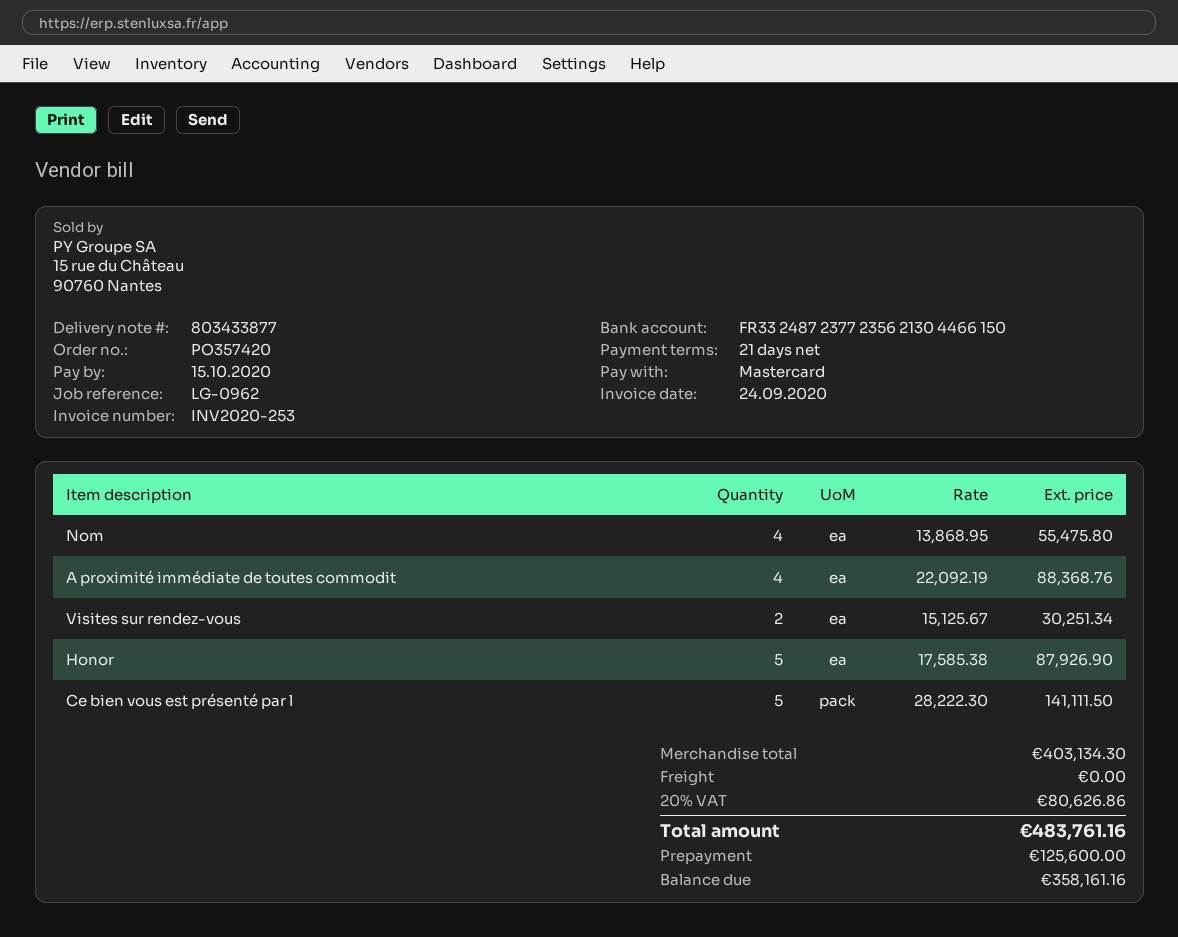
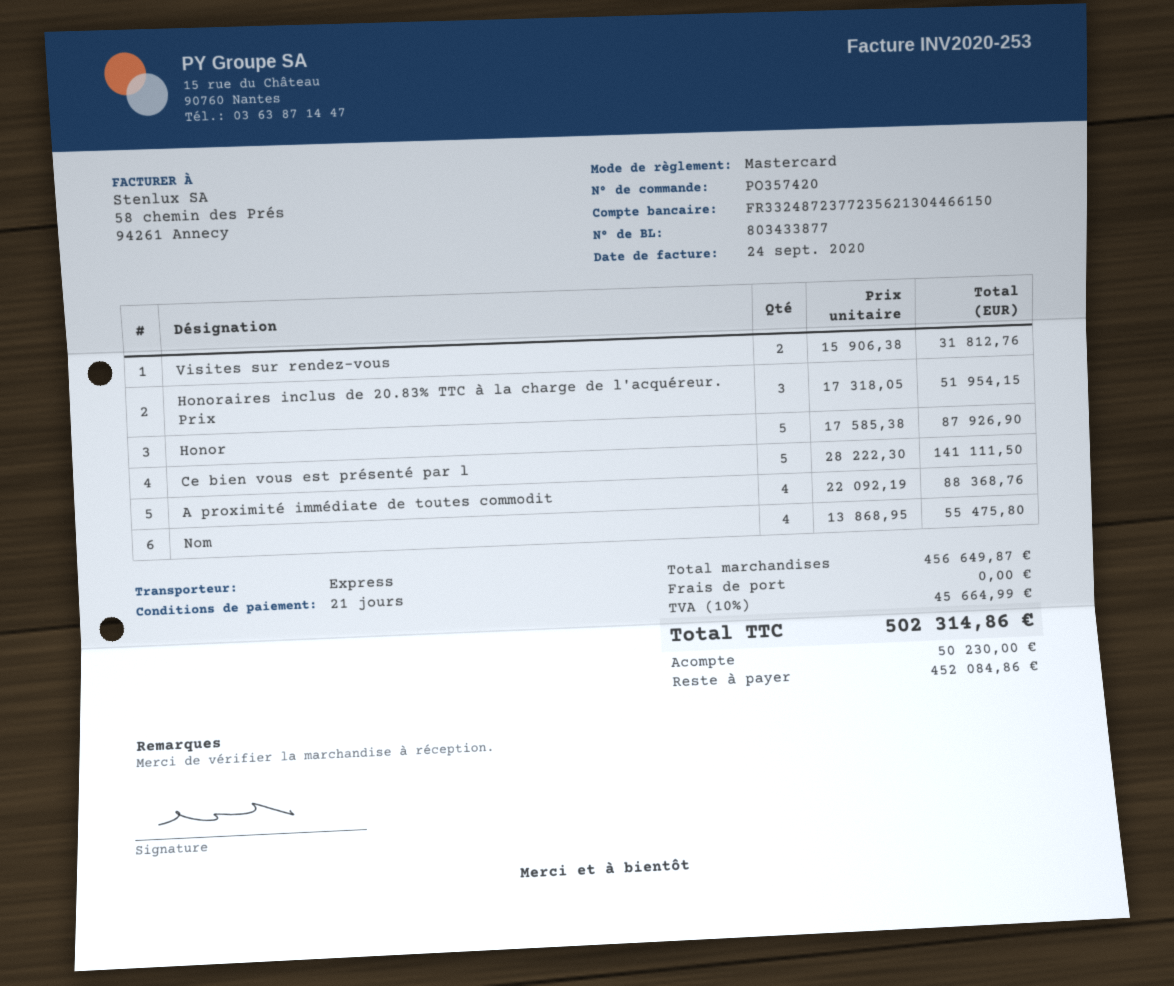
Visites sur rendez-vous: 2 x 15125.67 = 30251.34 -> 2 x 15906.38 = 31812.76
Honoraires inclus de 20.83% TTC à la charge de l'acquéreur. Prix: none -> 3 x 17318.05 = 51954.15
subtotal: 403134.30 -> 456649.87
tax: 20% = 80626.86 -> 10% = 45664.99
total: 483761.16 -> 502314.86
deposit: 125600.00 -> 50230.00
balance: 358161.16 -> 452084.86

